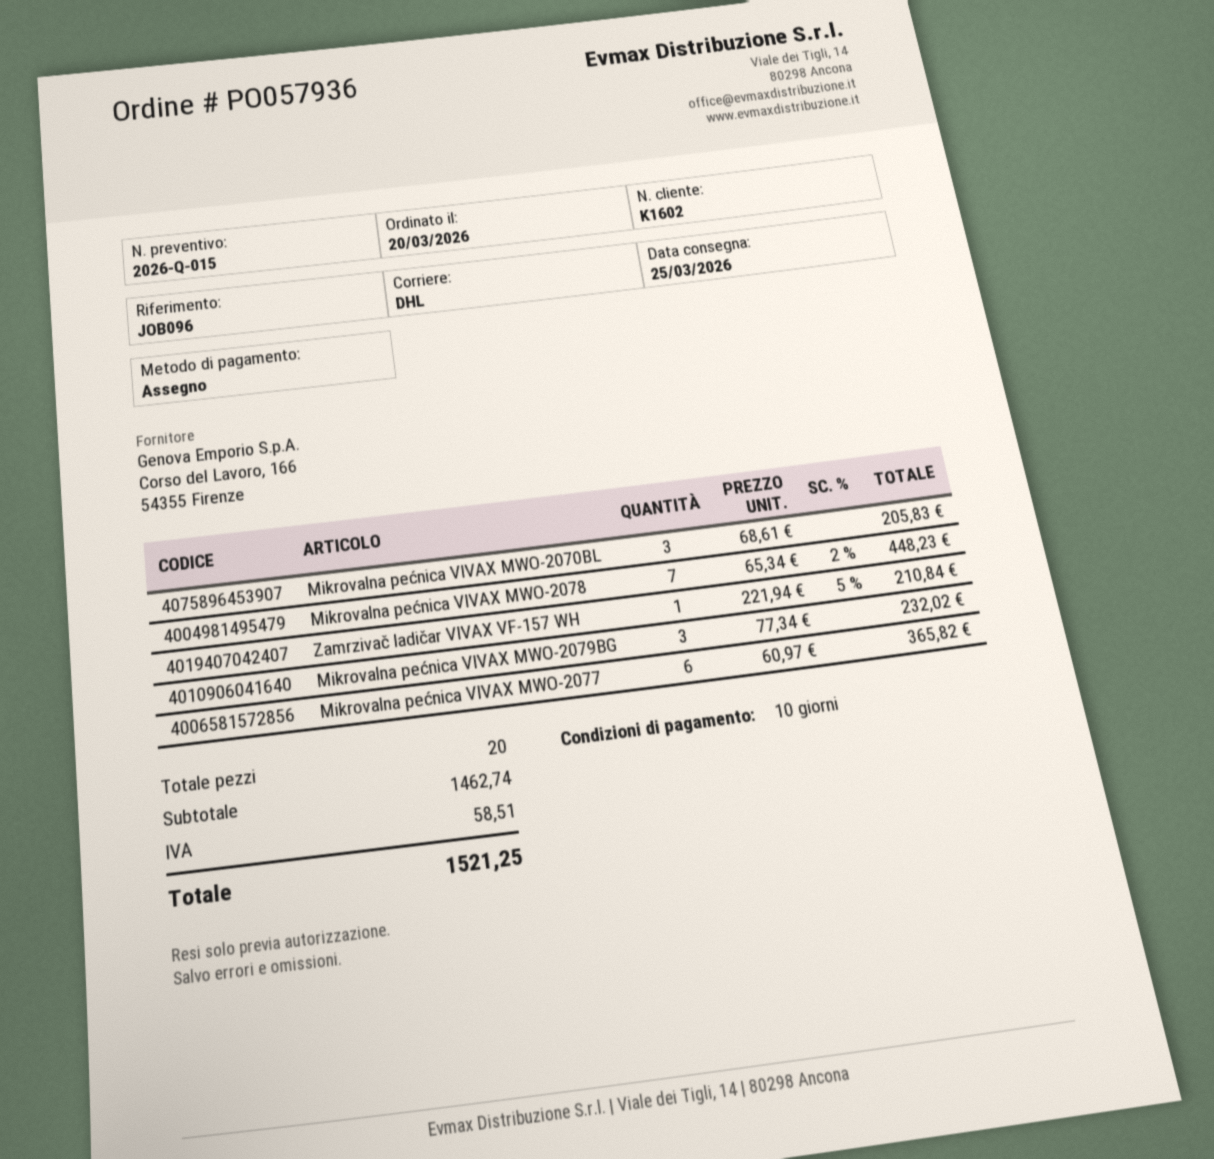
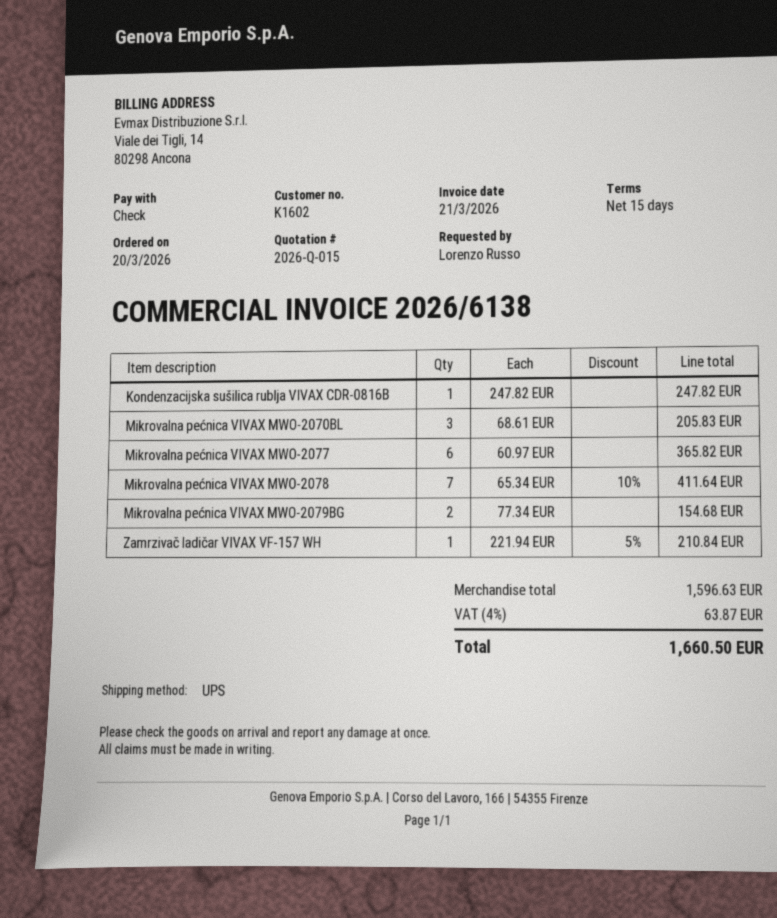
payment terms: 10 days -> 15 days
shipping method: DHL -> UPS
Mikrovalna pećnica VIVAX MWO-2078: 7 x 65.34 - 2% = 448.23 -> 7 x 65.34 - 10% = 411.64
Mikrovalna pećnica VIVAX MWO-2079BG: 3 x 77.34 = 232.02 -> 2 x 77.34 = 154.68
Kondenzacijska sušilica rublja VIVAX CDR-0816B: none -> 1 x 247.82 = 247.82
subtotal: 1462.74 -> 1596.63
tax: 58.51 -> 63.87
total: 1521.25 -> 1660.50

